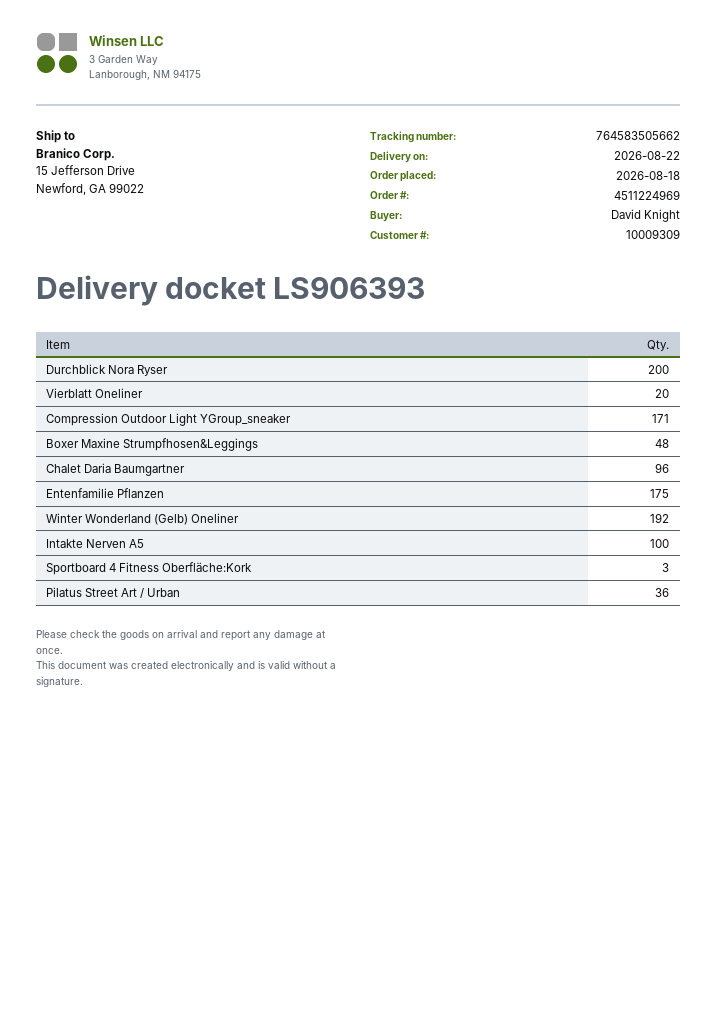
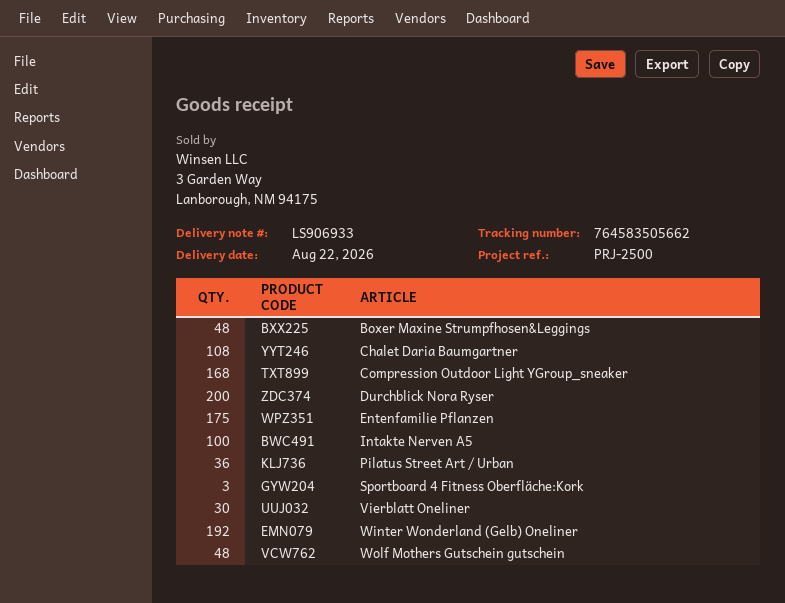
delivery note number: LS906393 -> LS906933
Vierblatt Oneliner: 20 -> 30
Compression Outdoor Light YGroup_sneaker: 171 -> 168
Chalet Daria Baumgartner: 96 -> 108
Wolf Mothers Gutschein gutschein: none -> 48

